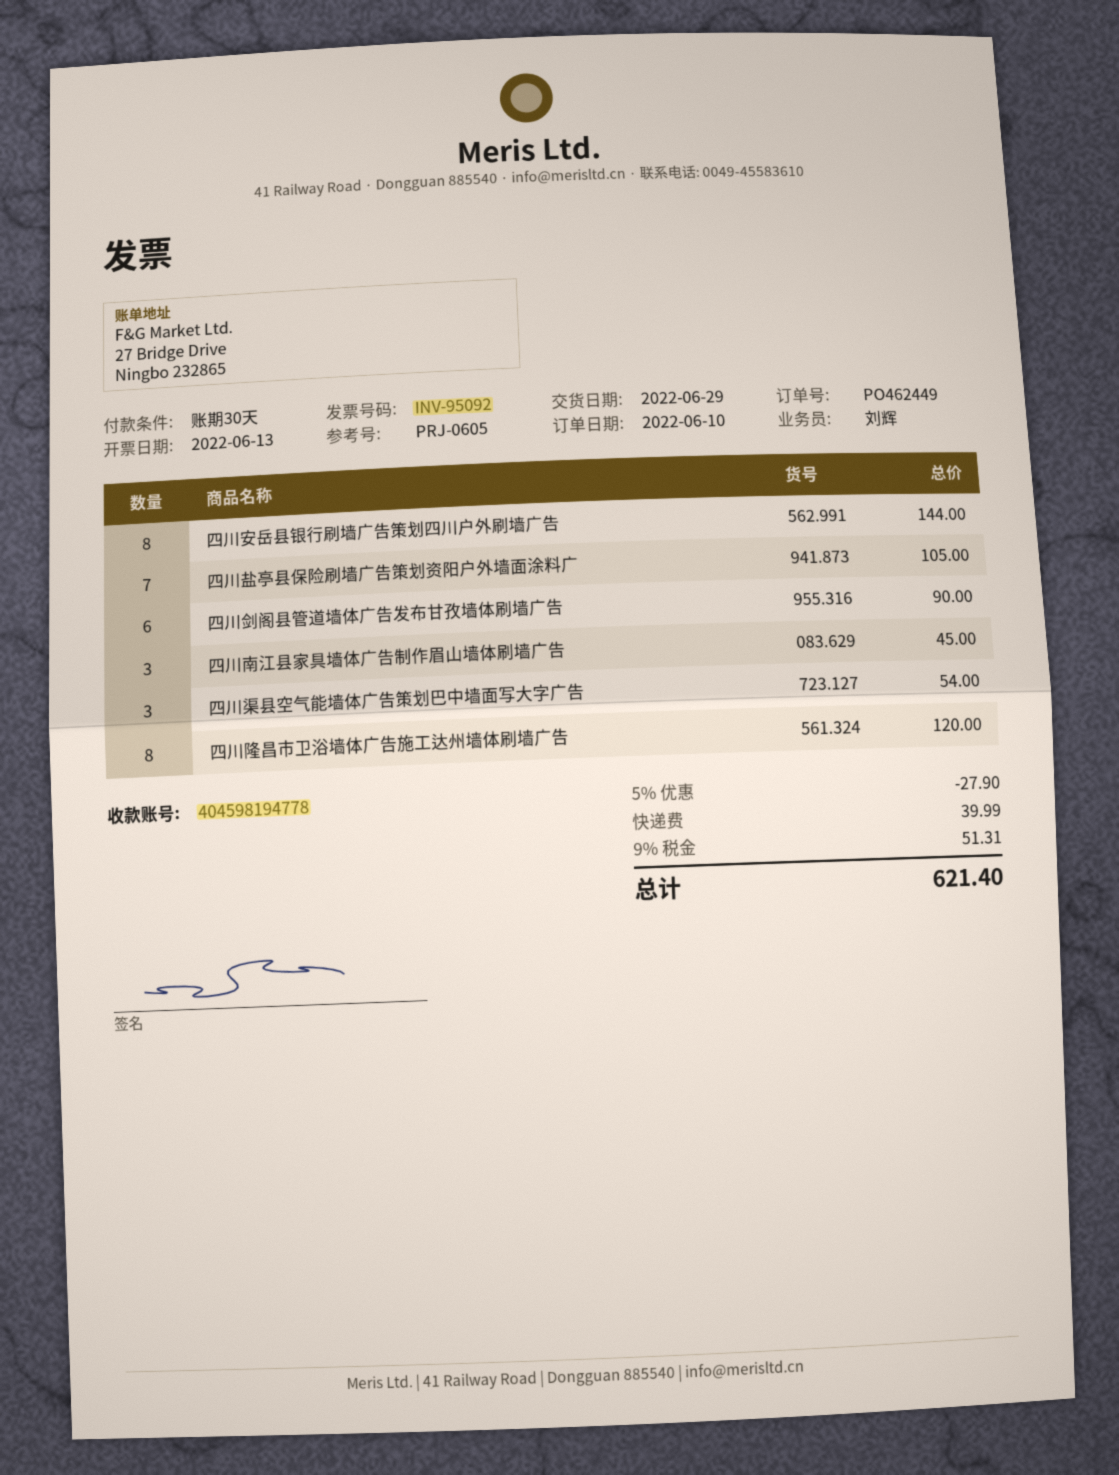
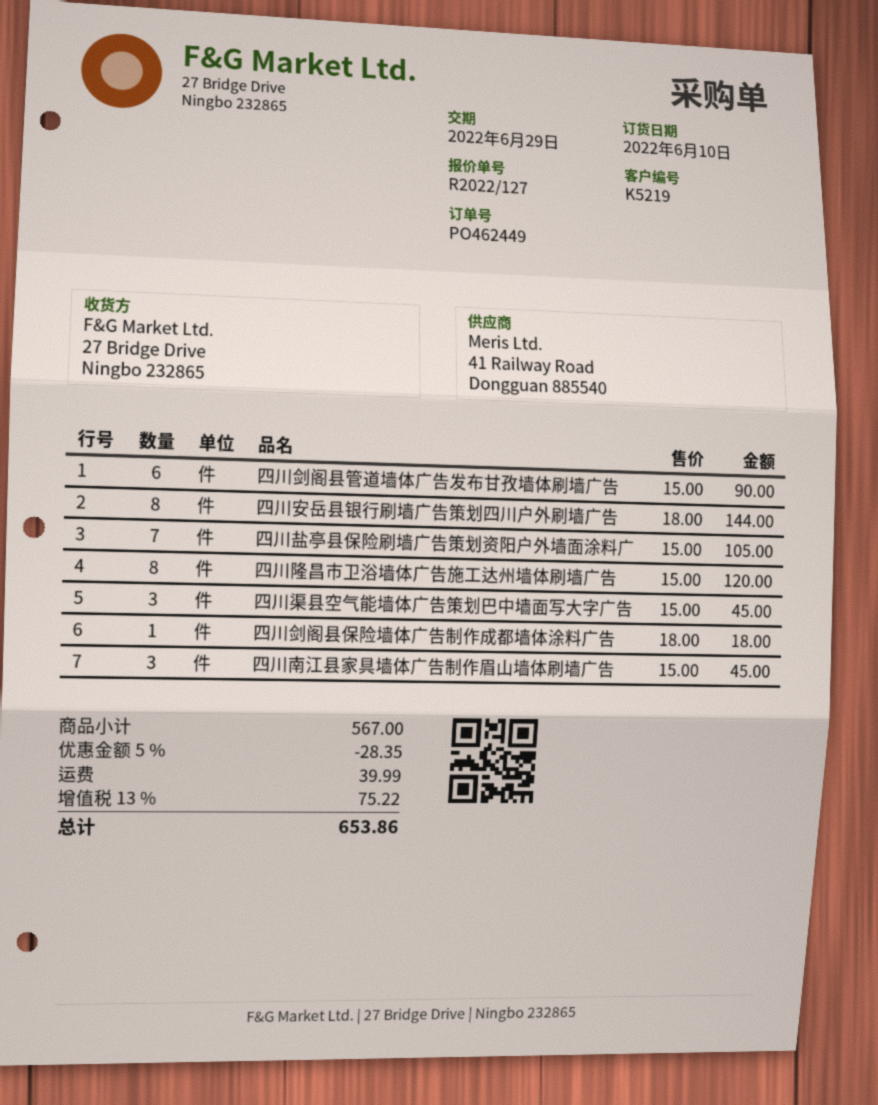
四川渠县空气能墙体广告策划巴中墙面写大字广告: 3 for 54.00 -> 3 for 45.00
四川剑阁县保险墙体广告制作成都墙体涂料广告: none -> 1 for 18.00
discount: 5% = 27.90 -> 5% = 28.35
tax: 9% = 51.31 -> 13% = 75.22
total: 621.40 -> 653.86

